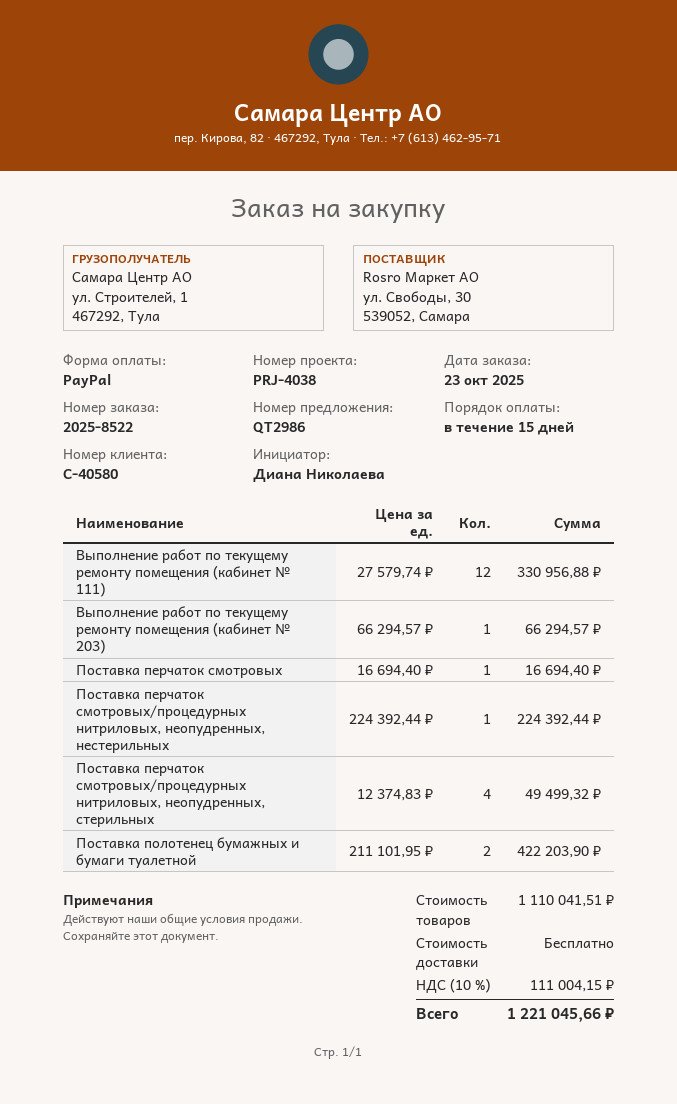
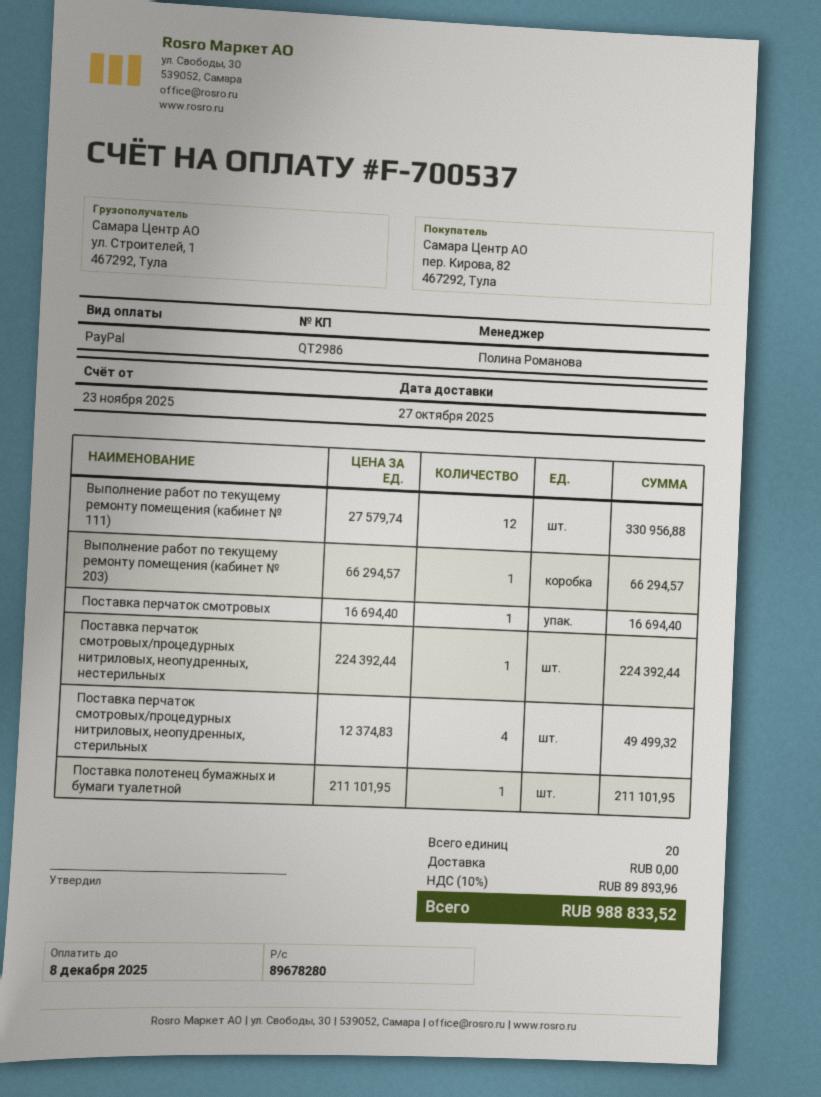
Поставка полотенец бумажных и бумаги туалетной: 2 x 211101.95 = 422203.90 -> 1 x 211101.95 = 211101.95
tax: 10% = 111004.15 -> 10% = 89893.96
total: 1221045.66 -> 988833.52

